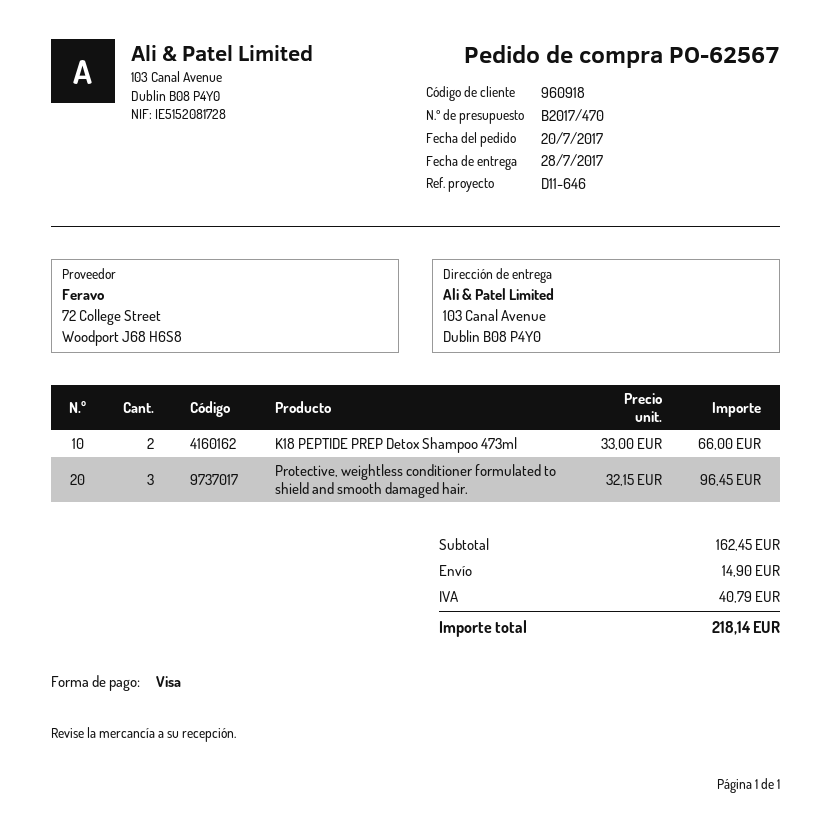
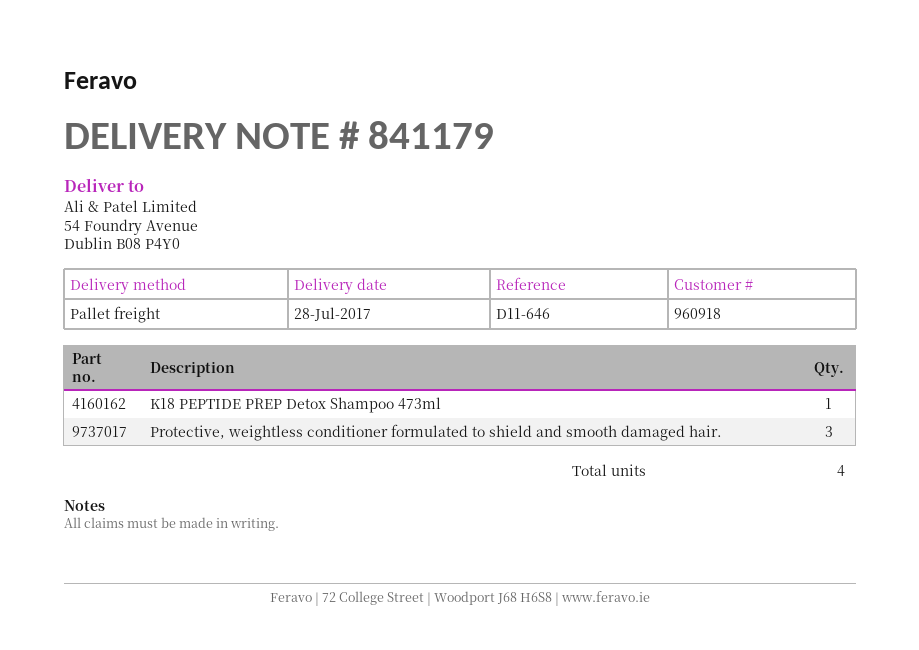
ship to: 103 Canal Avenue, Dublin B08 P4Y0 -> 54 Foundry Avenue, Dublin B08 P4Y0
K18 PEPTIDE PREP Detox Shampoo 473ml: 2 -> 1

